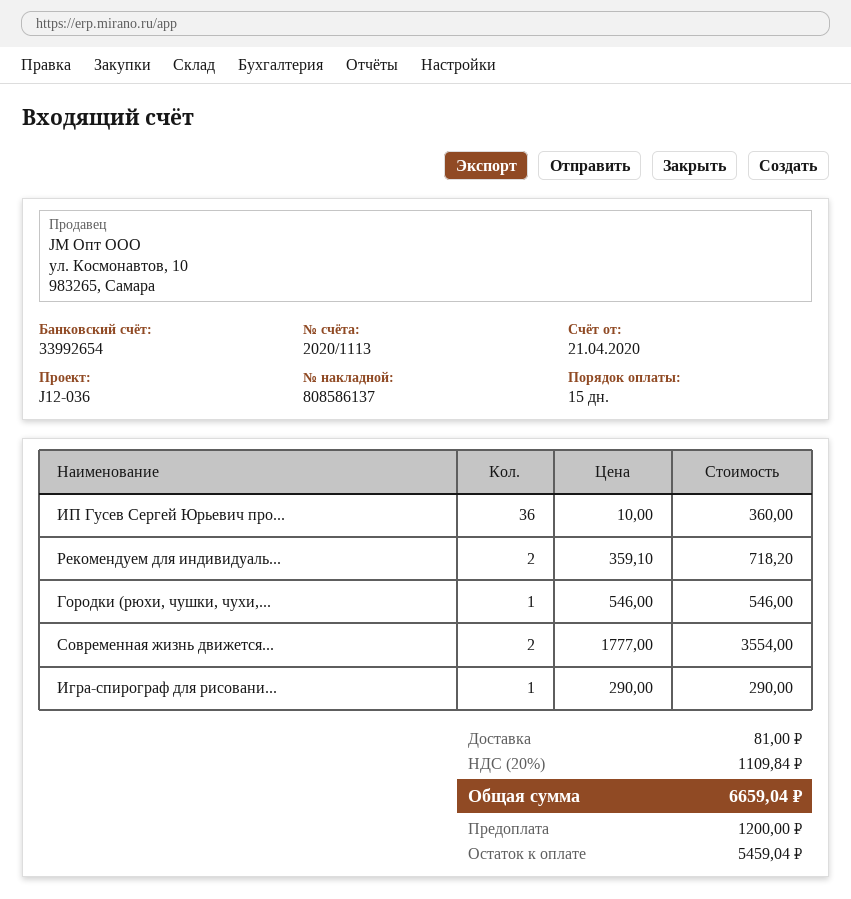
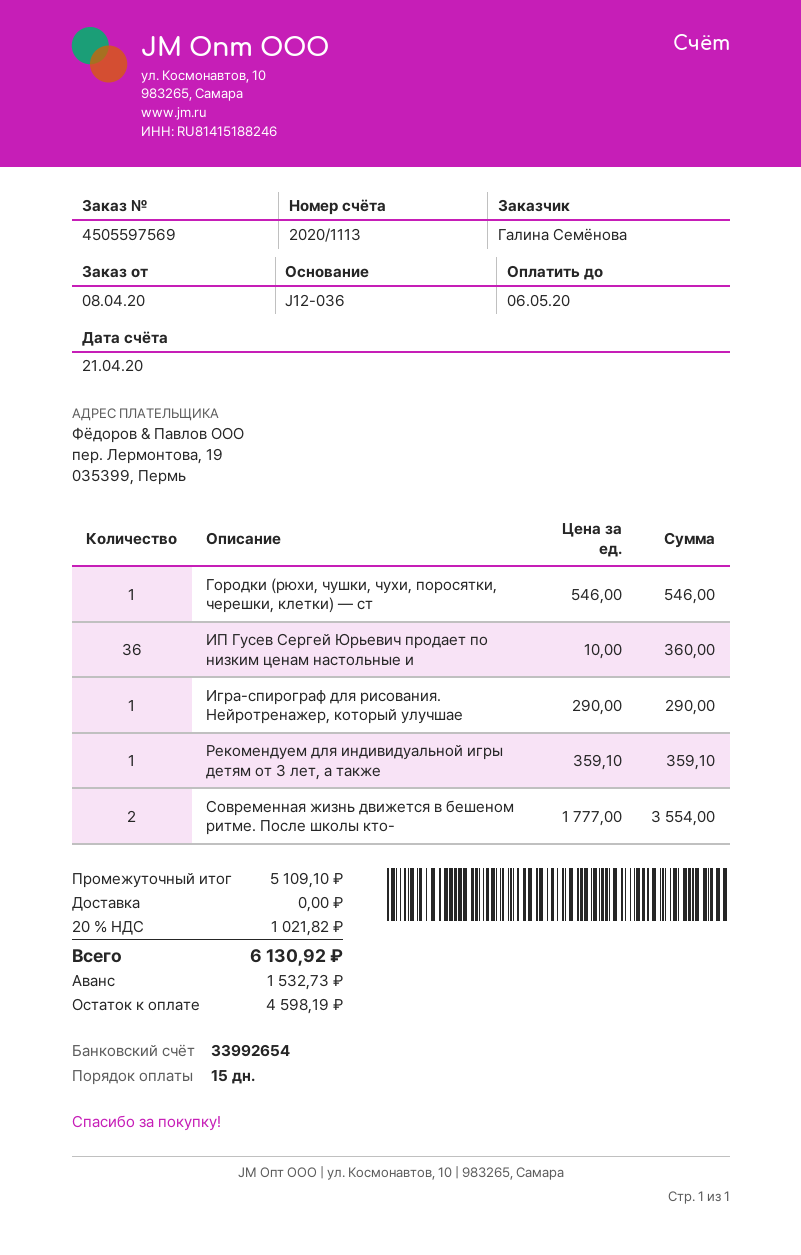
Рекомендуем для индивидуаль...: 2 x 359.10 = 718.20 -> 1 x 359.10 = 359.10
shipping: 81.00 -> 0.00
tax: 20% = 1109.84 -> 20% = 1021.82
total: 6659.04 -> 6130.92
deposit: 1200.00 -> 1532.73
balance: 5459.04 -> 4598.19

